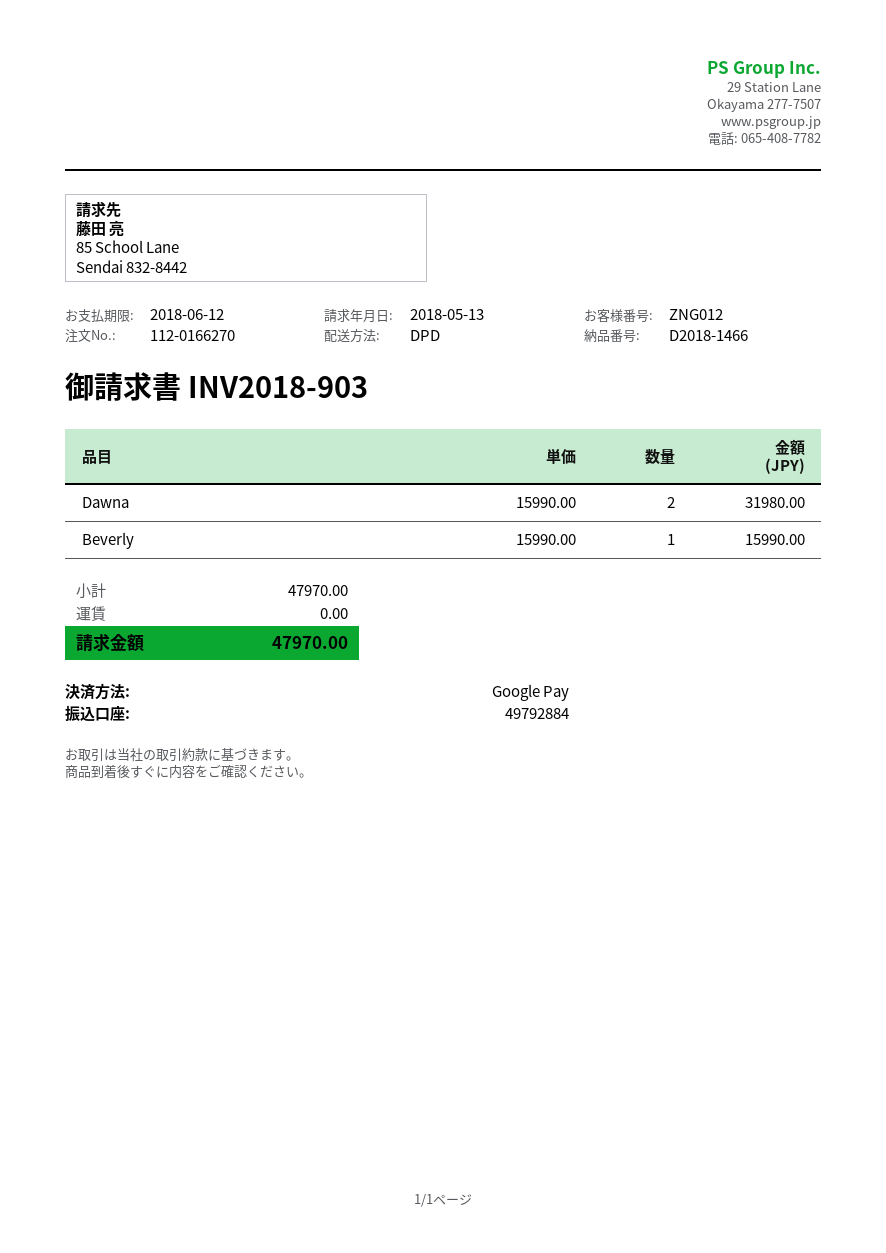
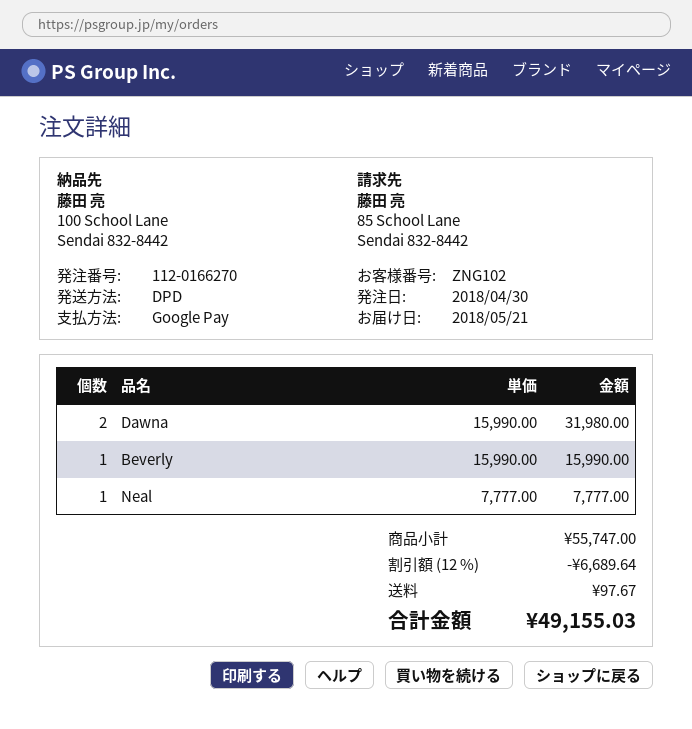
customer number: ZNG012 -> ZNG102
Neal: none -> 1 x 7777.00 = 7777.00
subtotal: 47970.00 -> 55747.00
discount: none -> 12% = 6689.64
shipping: 0.00 -> 97.67
total: 47970.00 -> 49155.03

